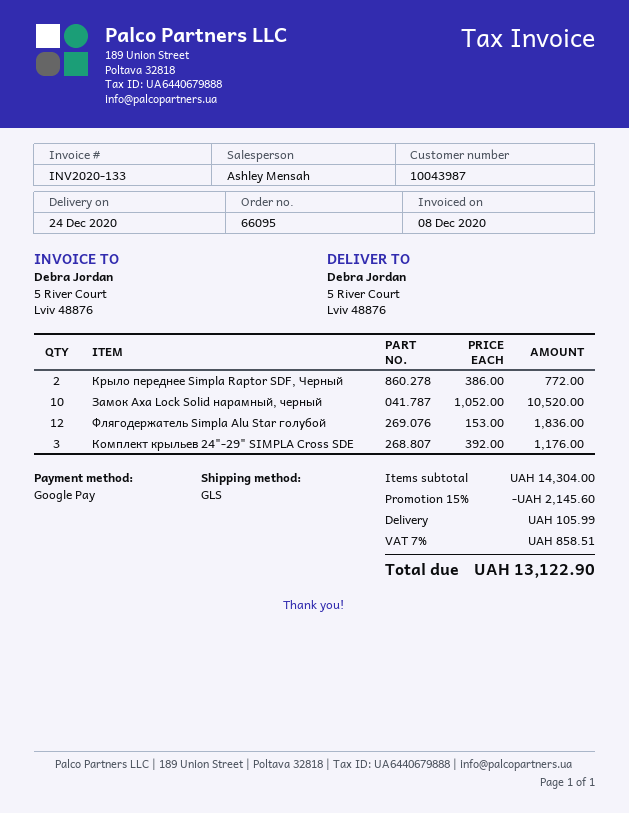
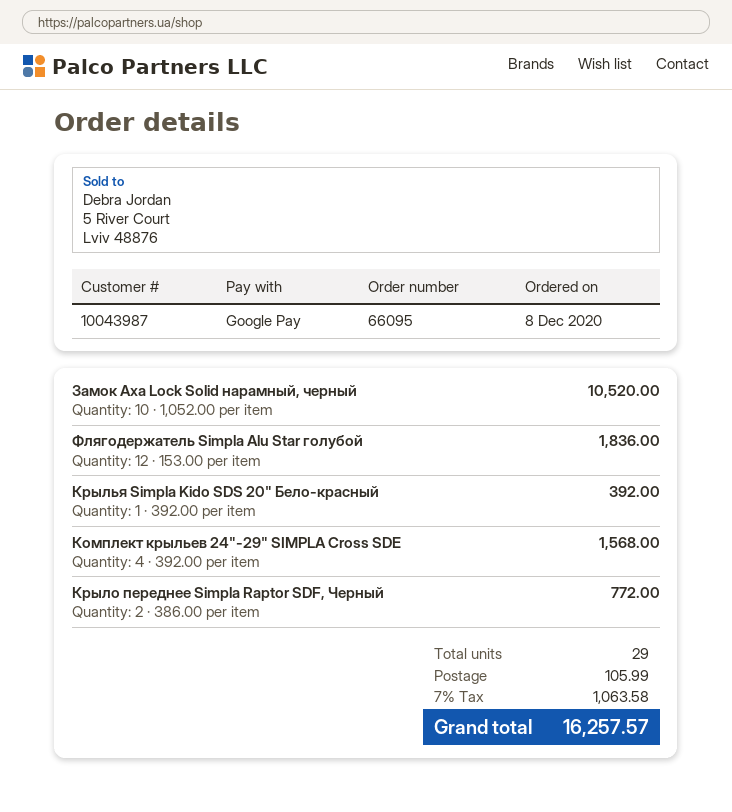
Комплект крыльев 24"-29" SIMPLA Cross SDE: 3 x 392.00 = 1176.00 -> 4 x 392.00 = 1568.00
Крылья Simpla Kido SDS 20" Бело-красный: none -> 1 x 392.00 = 392.00
discount: 15% = 2145.60 -> none
tax: 7% = 858.51 -> 7% = 1063.58
total: 13122.90 -> 16257.57

